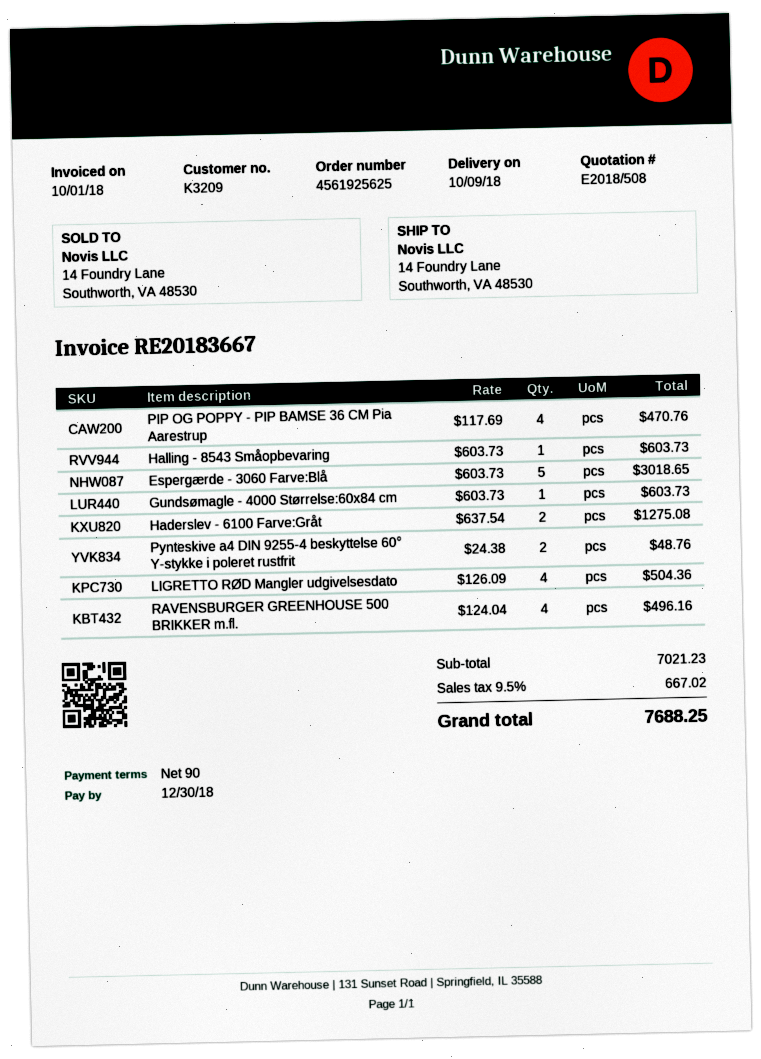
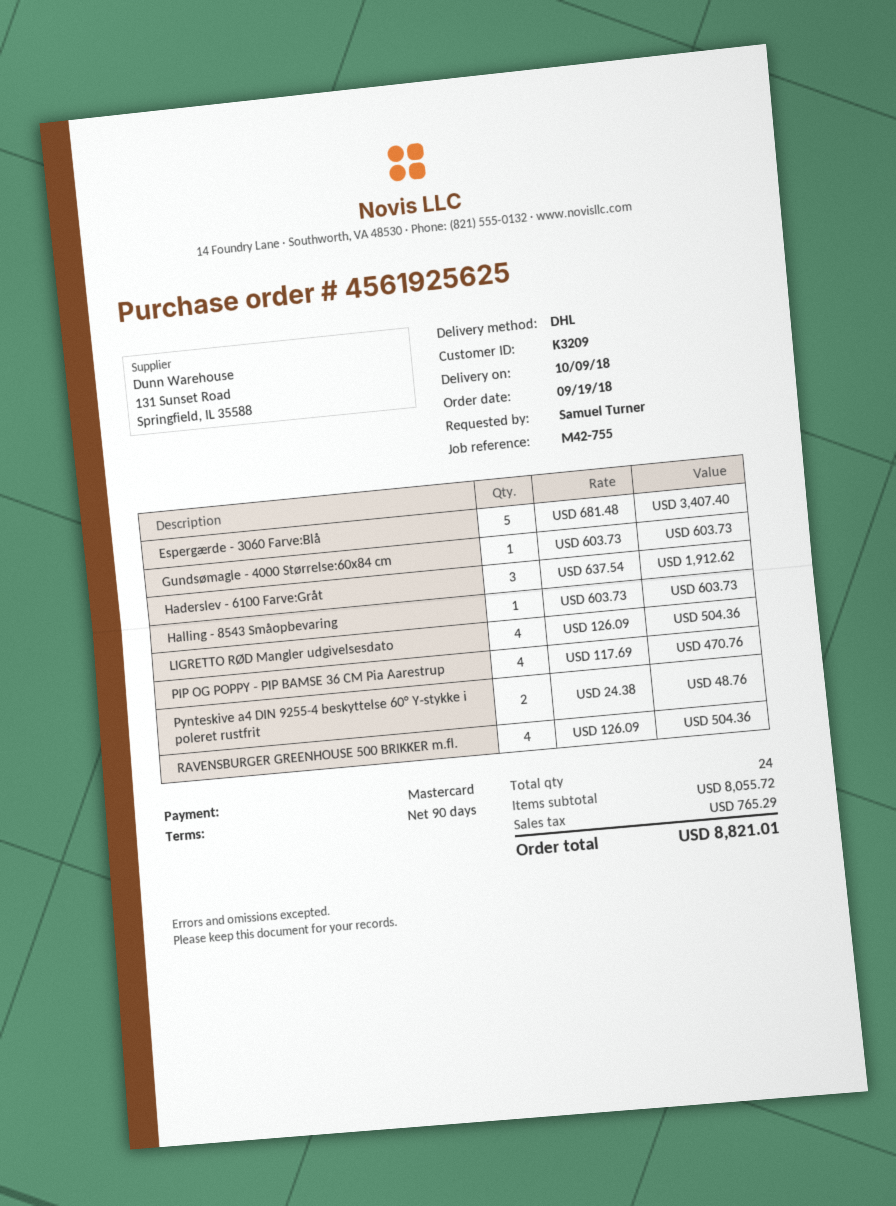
Espergærde - 3060 Farve:Blå: 5 x 603.73 = 3018.65 -> 5 x 681.48 = 3407.40
Haderslev - 6100 Farve:Gråt: 2 x 637.54 = 1275.08 -> 3 x 637.54 = 1912.62
RAVENSBURGER GREENHOUSE 500 BRIKKER m.fl.: 4 x 124.04 = 496.16 -> 4 x 126.09 = 504.36
subtotal: 7021.23 -> 8055.72
tax: 667.02 -> 765.29
total: 7688.25 -> 8821.01

